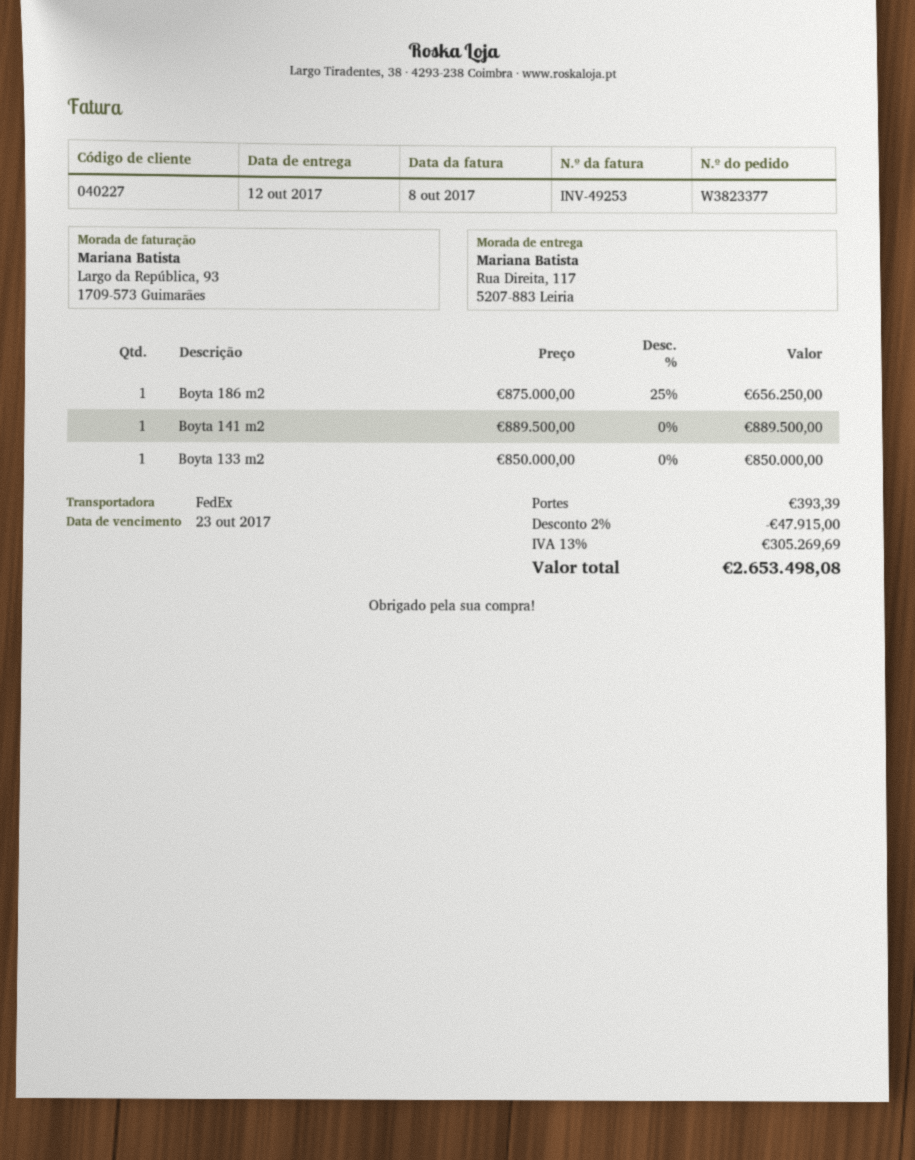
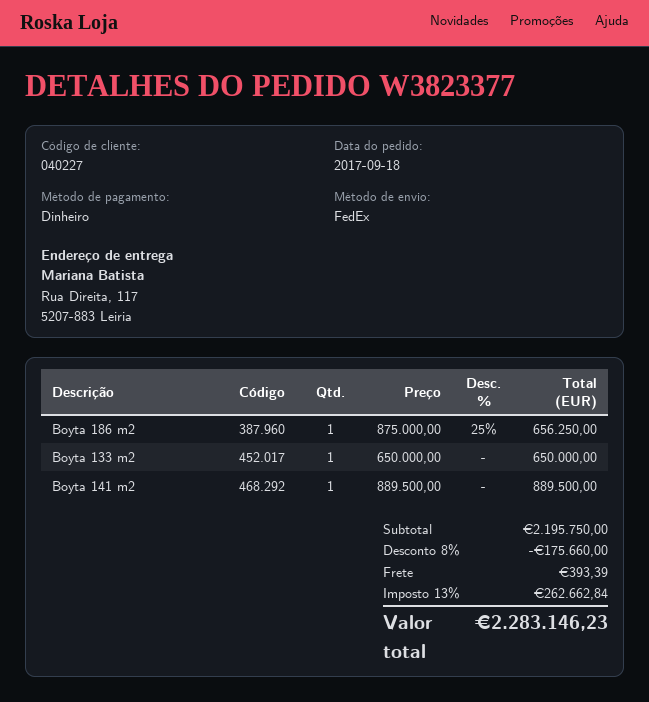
Boyta 133 m2: 1 x 850000.00 = 850000.00 -> 1 x 650000.00 = 650000.00
discount: 2% = 47915.00 -> 8% = 175660.00
tax: 13% = 305269.69 -> 13% = 262662.84
total: 2653498.08 -> 2283146.23

